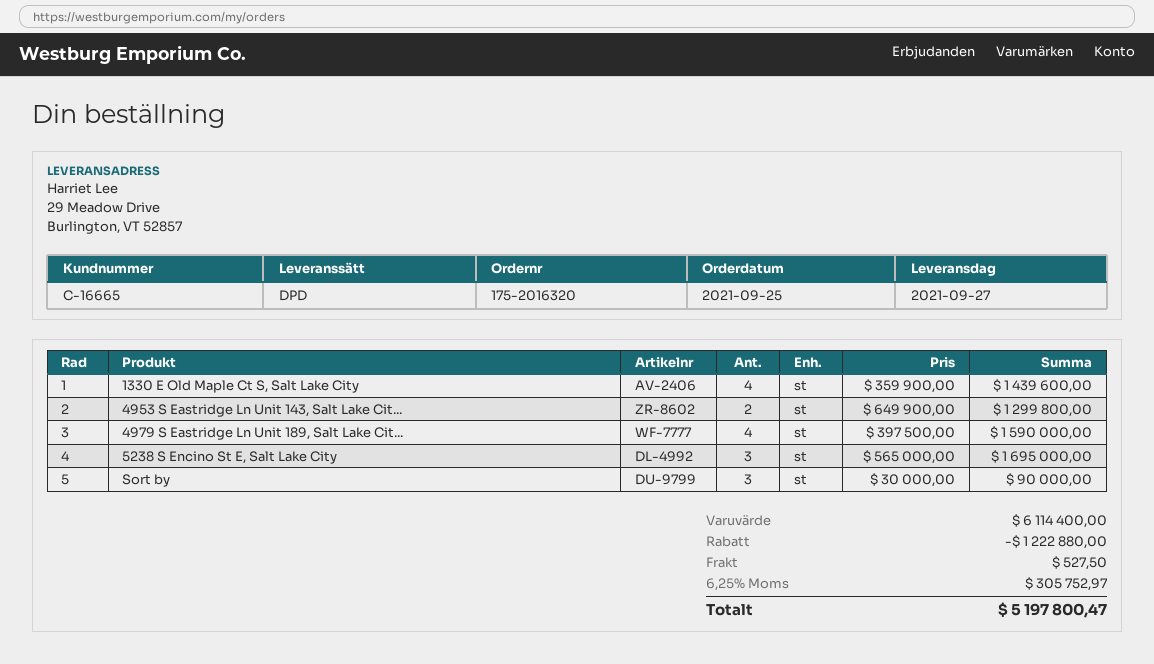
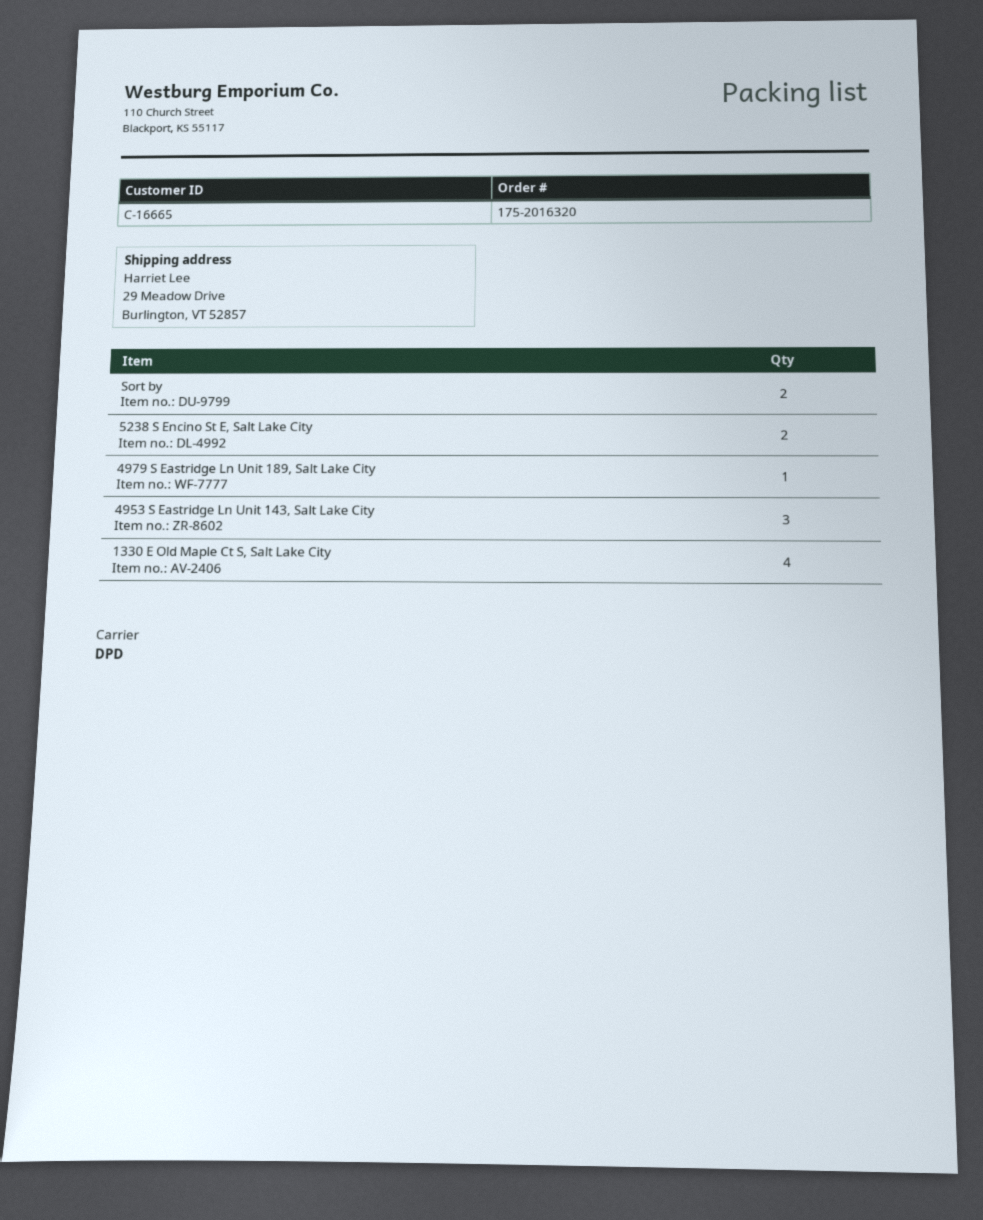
4953 S Eastridge Ln Unit 143, Salt Lake Cit...: 2 -> 3
4979 S Eastridge Ln Unit 189, Salt Lake Cit...: 4 -> 1
5238 S Encino St E, Salt Lake City: 3 -> 2
Sort by: 3 -> 2

